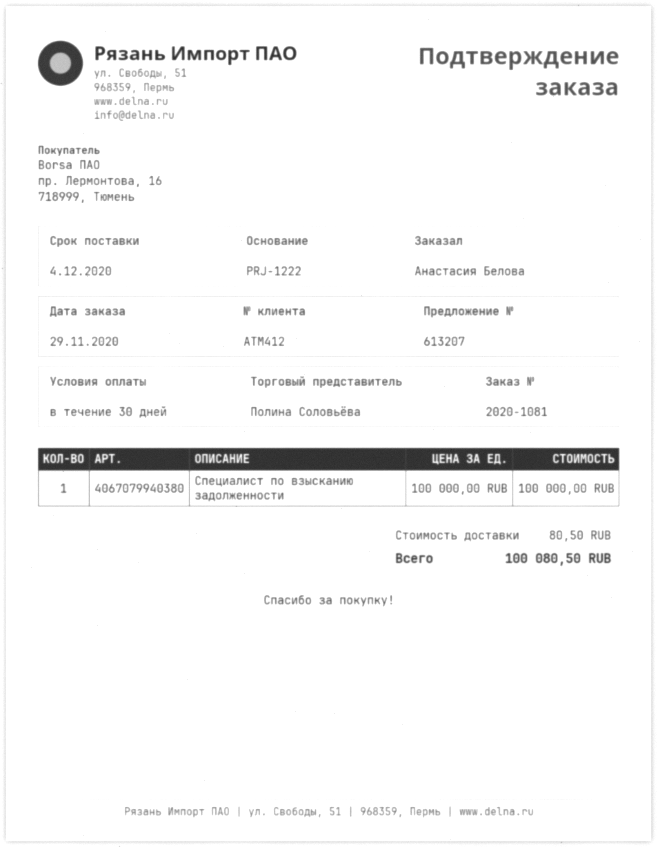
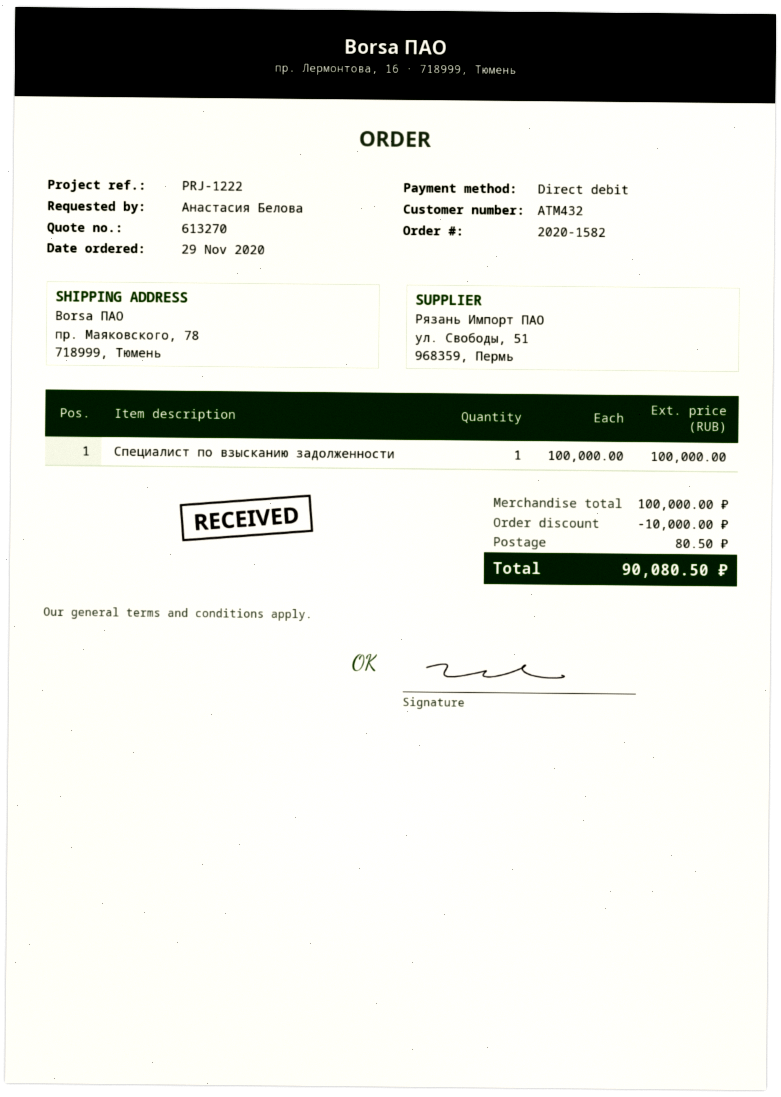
quote number: 613207 -> 613270
order number: 2020-1081 -> 2020-1582
customer number: ATM412 -> ATM432
discount: none -> 10000.00
total: 100080.50 -> 90080.50

